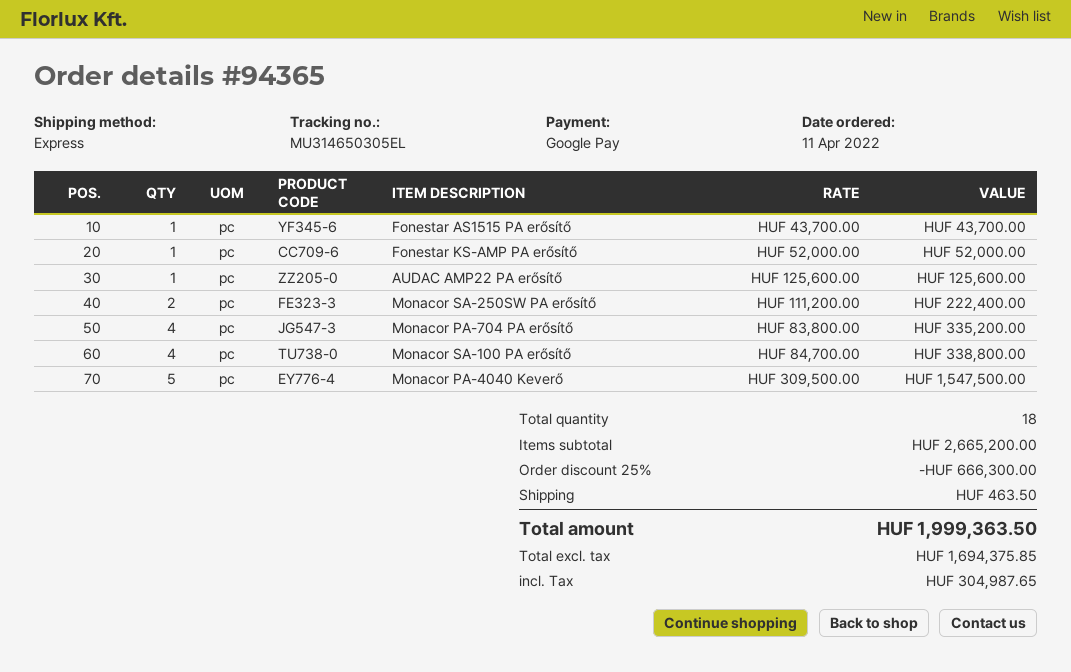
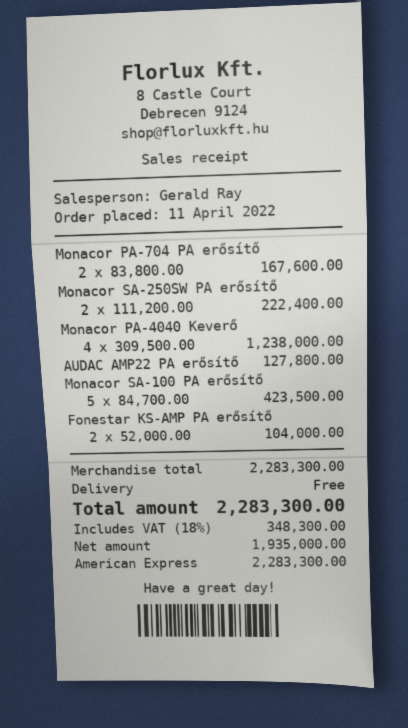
payment method: Google Pay -> American Express
Fonestar AS1515 PA erősítő: 1 x 43700.00 = 43700.00 -> none
Fonestar KS-AMP PA erősítő: 1 x 52000.00 = 52000.00 -> 2 x 52000.00 = 104000.00
AUDAC AMP22 PA erősítő: 1 x 125600.00 = 125600.00 -> 1 x 127800.00 = 127800.00
Monacor PA-704 PA erősítő: 4 x 83800.00 = 335200.00 -> 2 x 83800.00 = 167600.00
Monacor SA-100 PA erősítő: 4 x 84700.00 = 338800.00 -> 5 x 84700.00 = 423500.00
Monacor PA-4040 Keverő: 5 x 309500.00 = 1547500.00 -> 4 x 309500.00 = 1238000.00
subtotal: 2665200.00 -> 2283300.00
discount: 25% = 666300.00 -> none
shipping: 463.50 -> 0.00
net: 1694375.85 -> 1935000.00
tax: 304987.65 -> 348300.00
total: 1999363.50 -> 2283300.00

